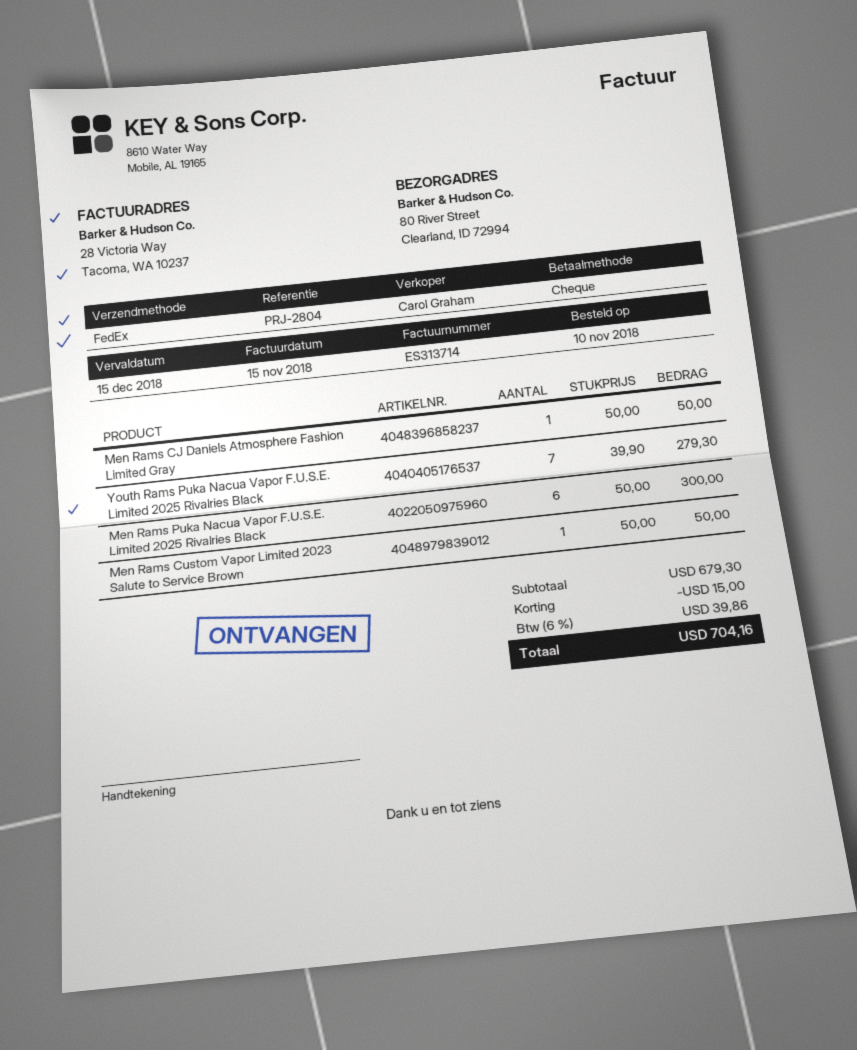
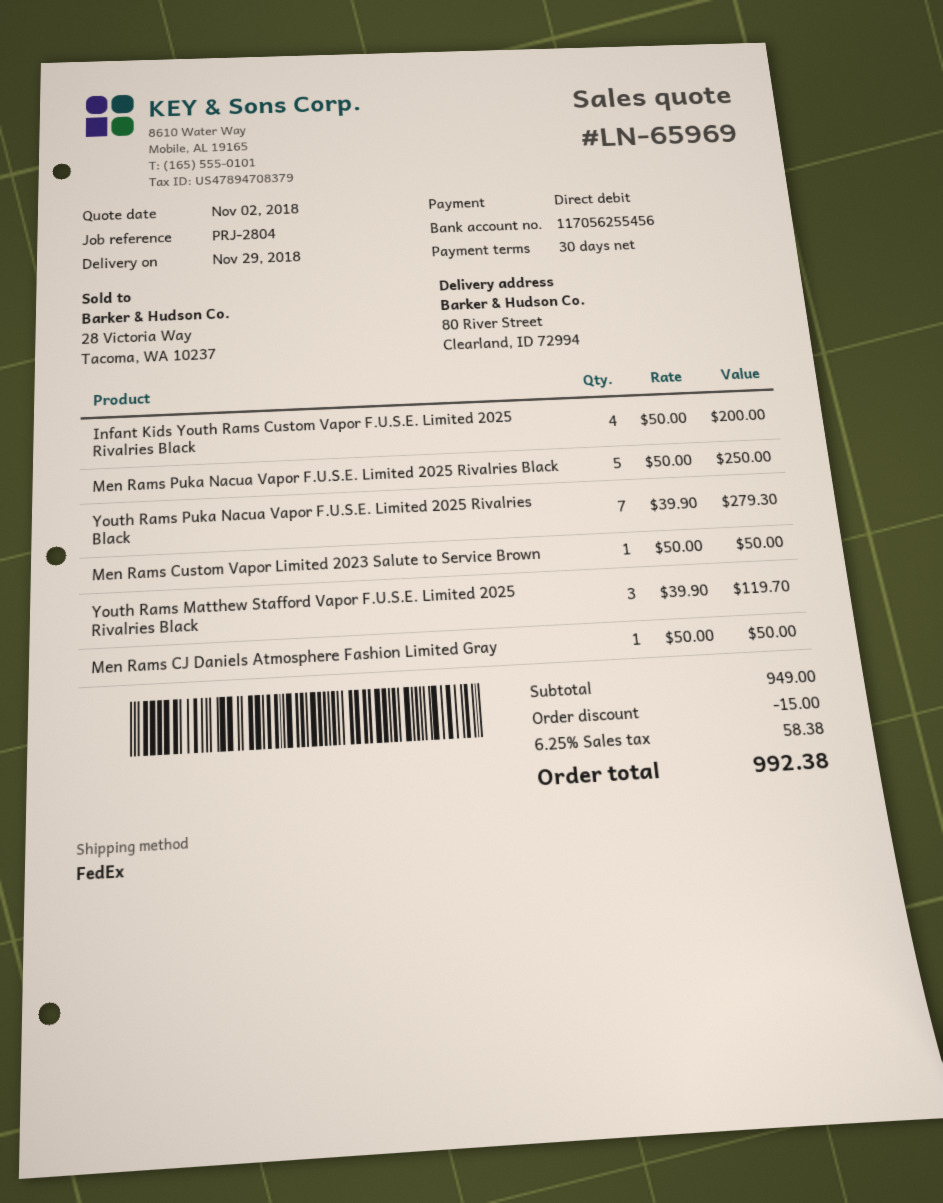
payment method: cheque -> direct debit
Men Rams Puka Nacua Vapor F.U.S.E. Limited 2025 Rivalries Black: 6 x 50.00 = 300.00 -> 5 x 50.00 = 250.00
Infant Kids Youth Rams Custom Vapor F.U.S.E. Limited 2025 Rivalries Black: none -> 4 x 50.00 = 200.00
Youth Rams Matthew Stafford Vapor F.U.S.E. Limited 2025 Rivalries Black: none -> 3 x 39.90 = 119.70
subtotal: 679.30 -> 949.00
tax: 6% = 39.86 -> 6.25% = 58.38
total: 704.16 -> 992.38

